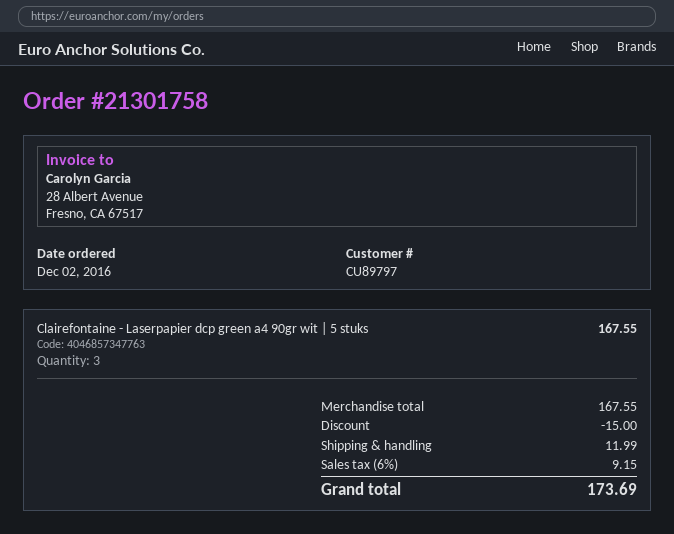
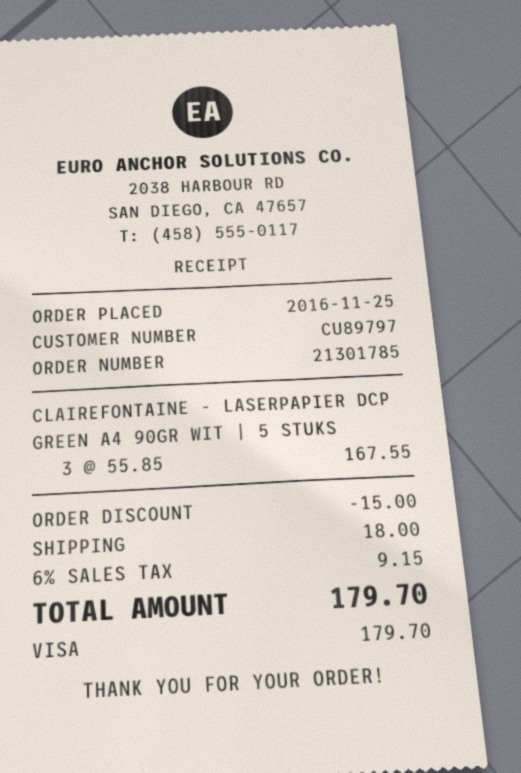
order number: 21301758 -> 21301785
order date: 2016-12-02 -> 2016-11-25
shipping: 11.99 -> 18.00
total: 173.69 -> 179.70

